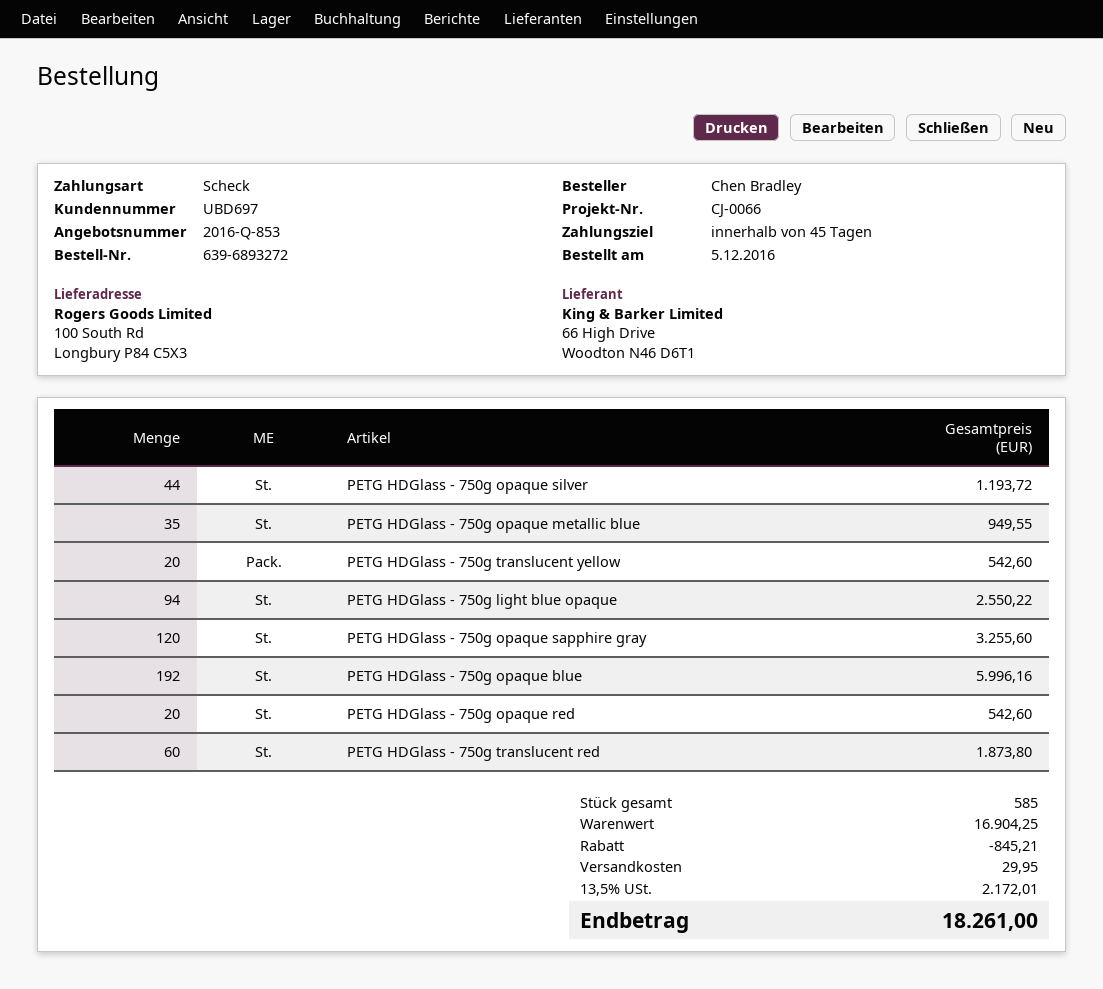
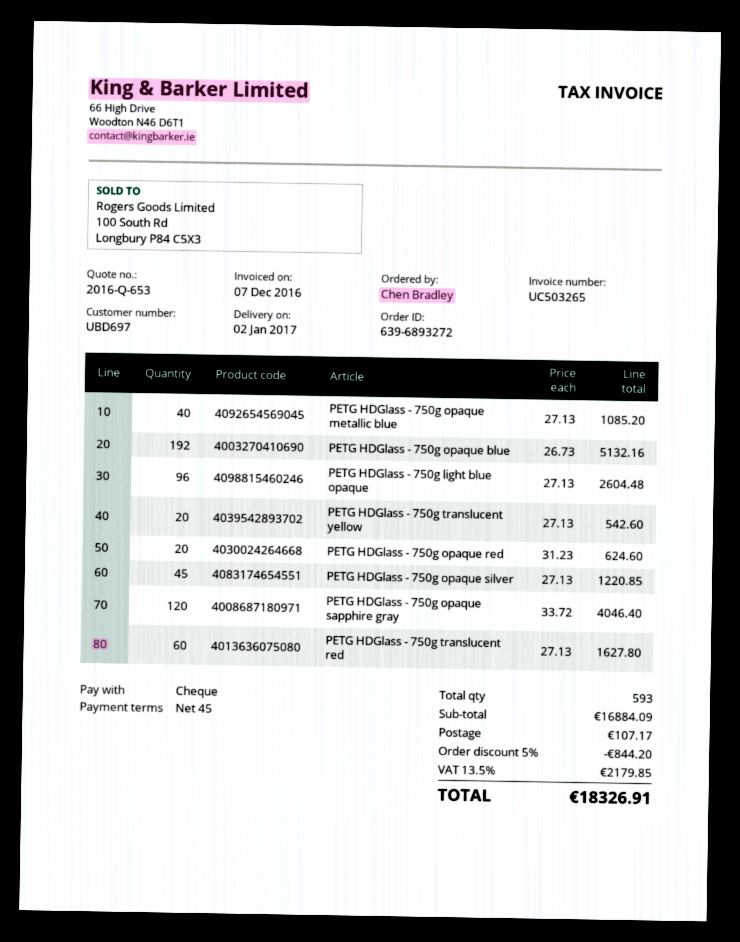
quote number: 2016-Q-853 -> 2016-Q-653
PETG HDGlass - 750g opaque silver: 44 for 1193.72 -> 45 for 1220.85
PETG HDGlass - 750g opaque metallic blue: 35 for 949.55 -> 40 for 1085.20
PETG HDGlass - 750g light blue opaque: 94 for 2550.22 -> 96 for 2604.48
PETG HDGlass - 750g opaque sapphire gray: 120 for 3255.60 -> 120 for 4046.40
PETG HDGlass - 750g opaque blue: 192 for 5996.16 -> 192 for 5132.16
PETG HDGlass - 750g opaque red: 20 for 542.60 -> 20 for 624.60
PETG HDGlass - 750g translucent red: 60 for 1873.80 -> 60 for 1627.80
total quantity: 585 -> 593
subtotal: 16904.25 -> 16884.09
discount: 845.21 -> 844.20
shipping: 29.95 -> 107.17
tax: 13.5% = 2172.01 -> 13.5% = 2179.85
total: 18261.00 -> 18326.91

